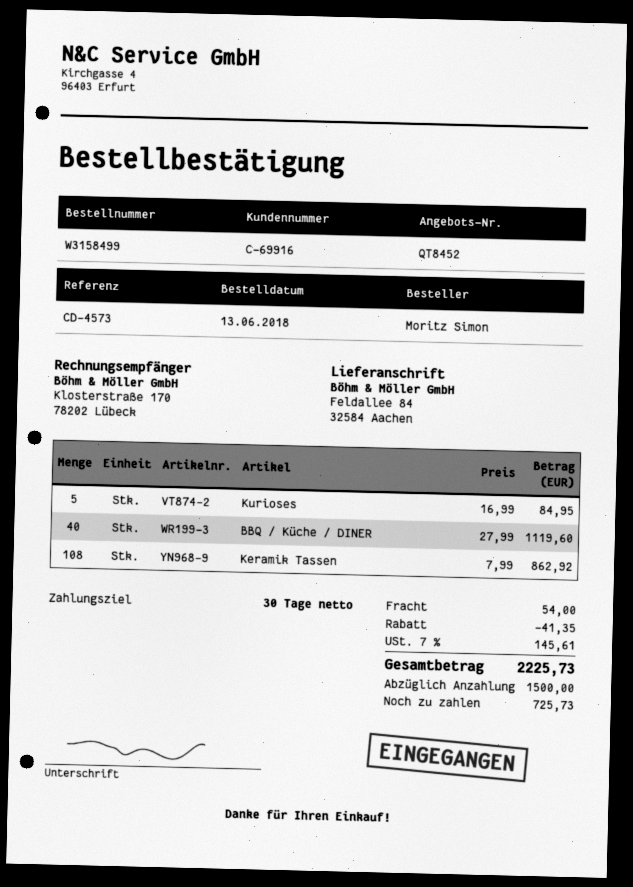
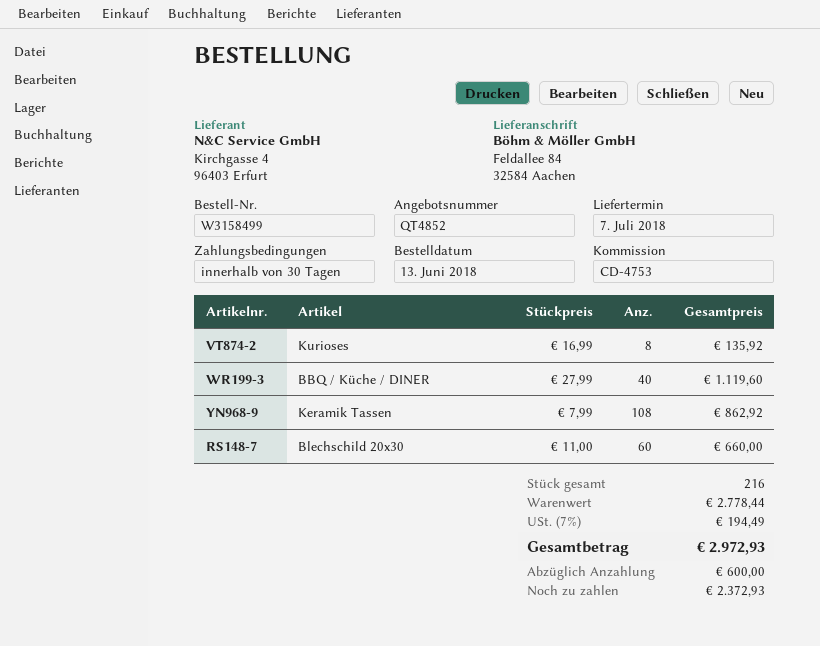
quote number: QT8452 -> QT4852
reference: CD-4573 -> CD-4753
Kurioses: 5 x 16.99 = 84.95 -> 8 x 16.99 = 135.92
Blechschild 20x30: none -> 60 x 11.00 = 660.00
discount: 41.35 -> none
shipping: 54.00 -> none
tax: 7% = 145.61 -> 7% = 194.49
total: 2225.73 -> 2972.93
deposit: 1500.00 -> 600.00
balance: 725.73 -> 2372.93

